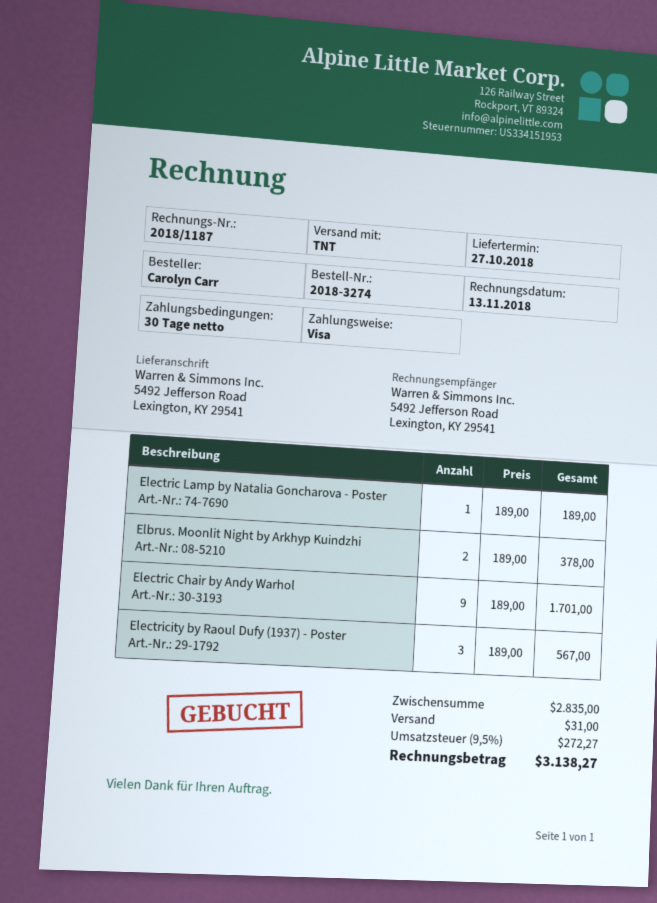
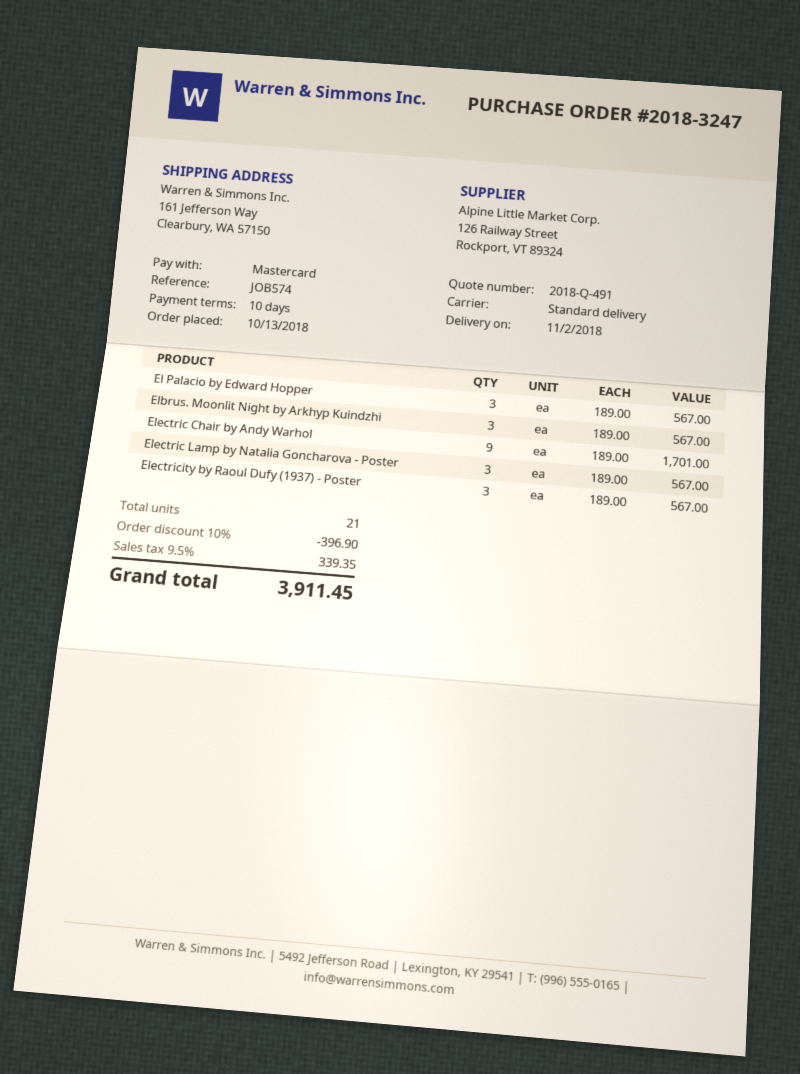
order number: 2018-3274 -> 2018-3247
delivery date: 2018-10-27 -> 2018-11-02
payment terms: 30 days -> 10 days
payment method: Visa -> Mastercard
shipping method: TNT -> standard
ship to: 5492 Jefferson Road, Lexington, KY 29541 -> 161 Jefferson Way, Clearbury, WA 57150
Electric Lamp by Natalia Goncharova - Poster: 1 x 189.00 = 189.00 -> 3 x 189.00 = 567.00
Elbrus. Moonlit Night by Arkhyp Kuindzhi: 2 x 189.00 = 378.00 -> 3 x 189.00 = 567.00
El Palacio by Edward Hopper: none -> 3 x 189.00 = 567.00
discount: none -> 10% = 396.90
shipping: 31.00 -> none
tax: 9.5% = 272.27 -> 9.5% = 339.35
total: 3138.27 -> 3911.45

